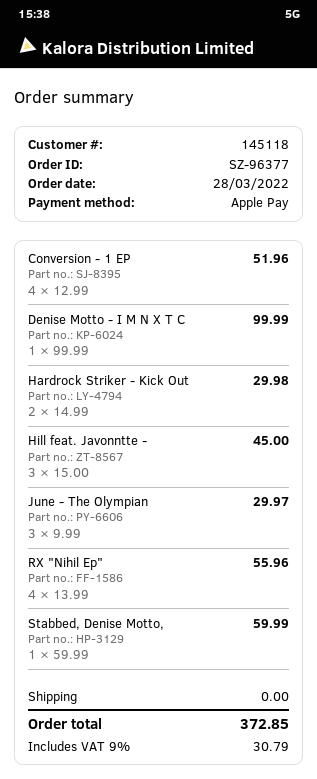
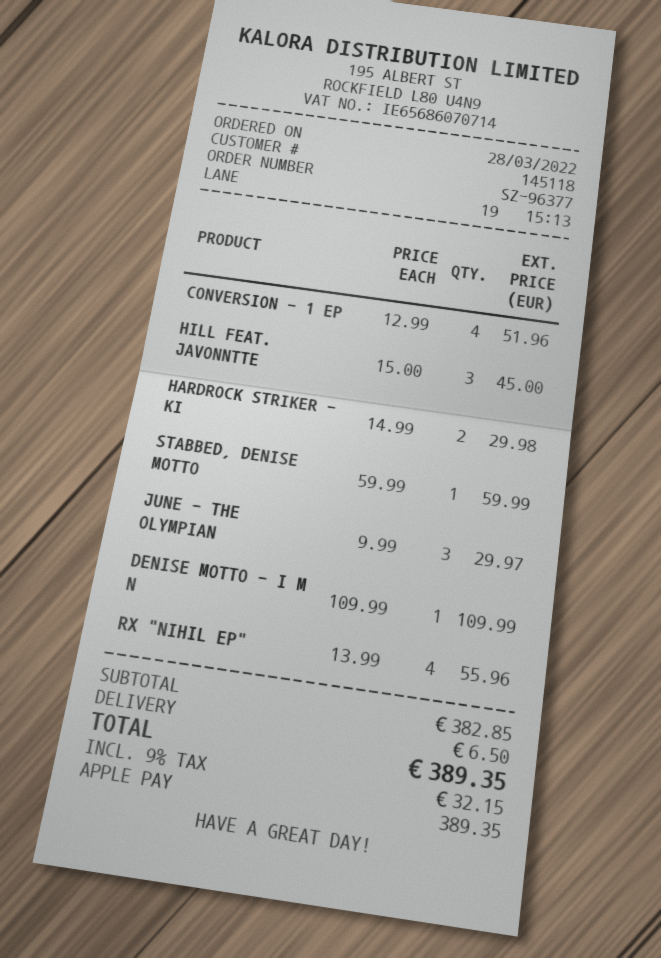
Denise Motto - I M N X T C: 1 x 99.99 = 99.99 -> 1 x 109.99 = 109.99
shipping: 0.00 -> 6.50
tax: 9% = 30.79 -> 9% = 32.15
total: 372.85 -> 389.35

